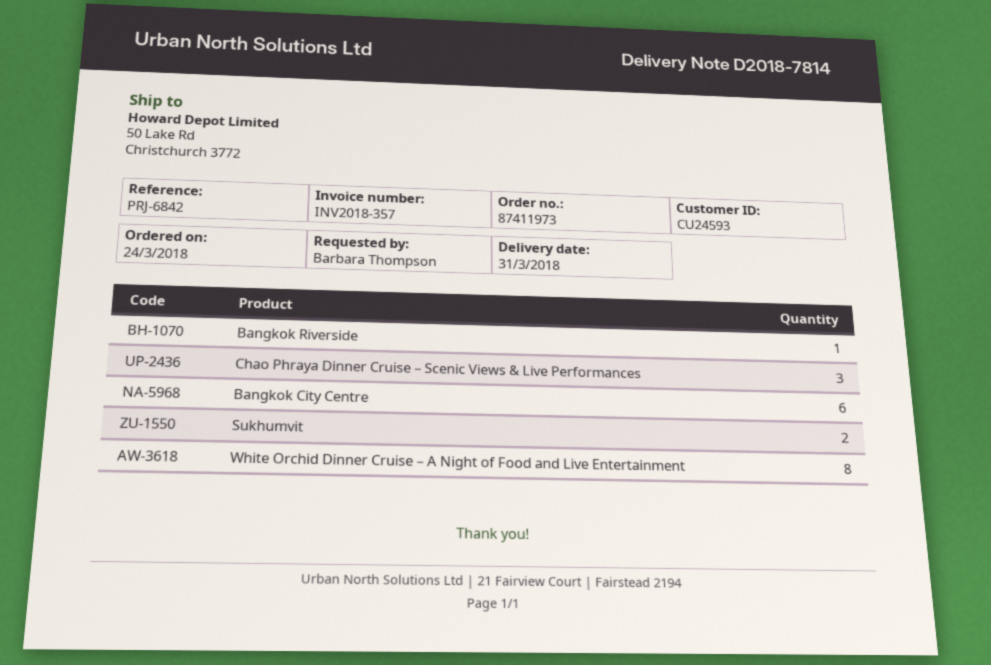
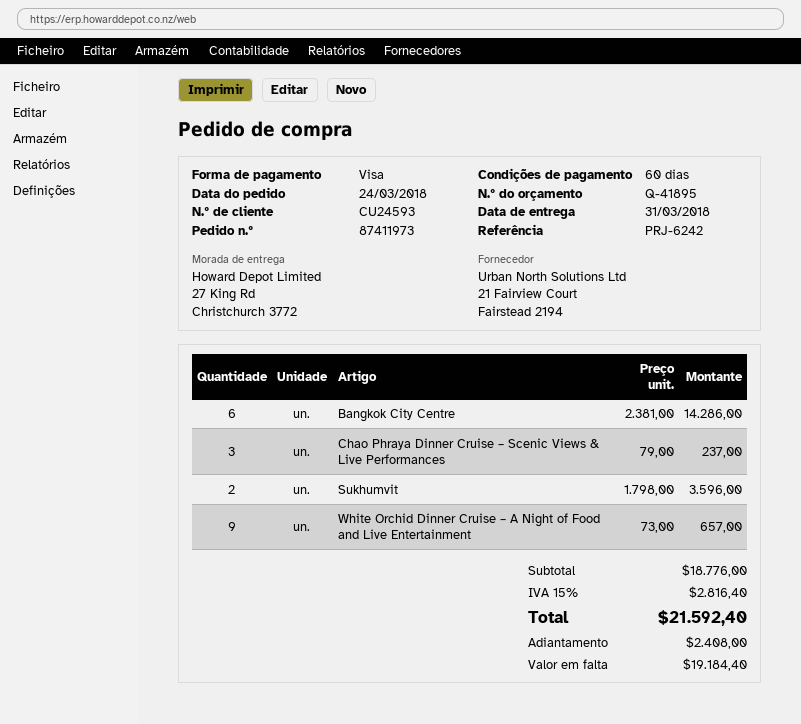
reference: PRJ-6842 -> PRJ-6242
ship to: 50 Lake Rd, Christchurch 3772 -> 27 King Rd, Christchurch 3772
Bangkok Riverside: 1 -> none
White Orchid Dinner Cruise – A Night of Food and Live Entertainment: 8 -> 9

